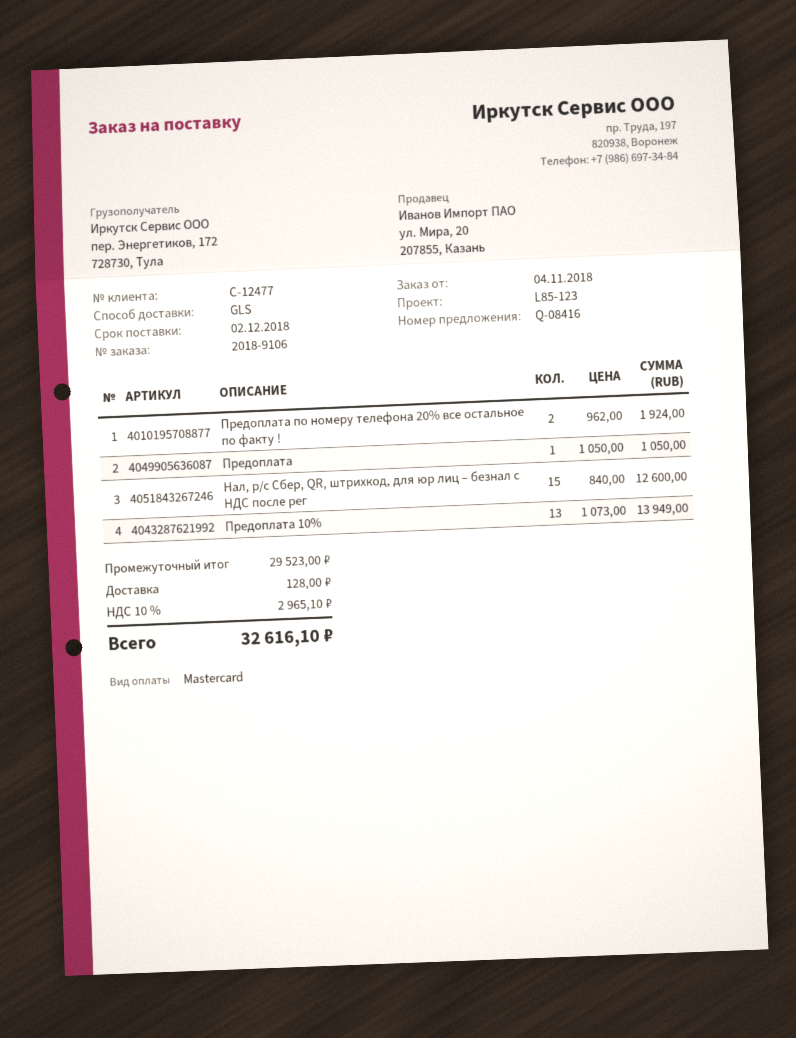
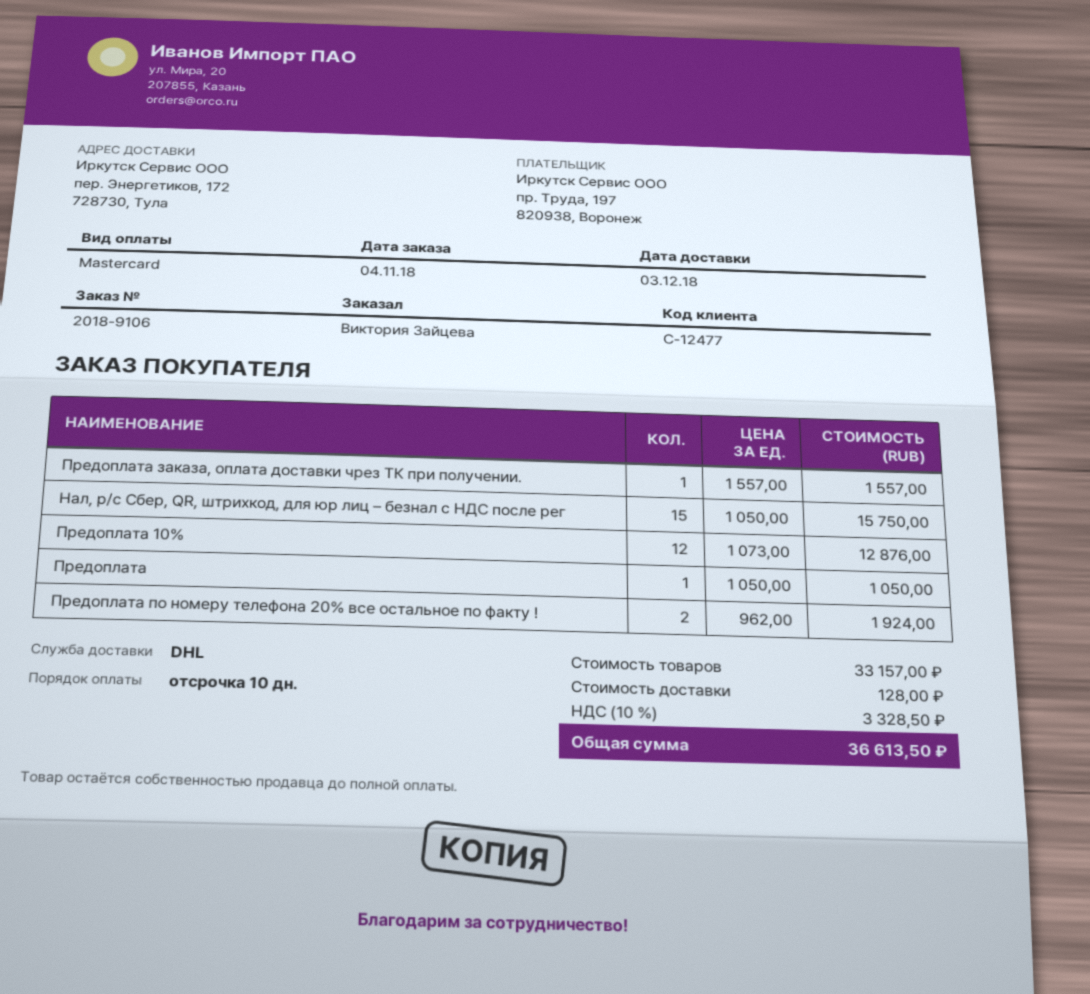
delivery date: 2018-12-02 -> 2018-12-03
shipping method: GLS -> DHL
Нал, р/с Сбер, QR, штрихкод, для юр лиц – безнал с НДС после рег: 15 x 840.00 = 12600.00 -> 15 x 1050.00 = 15750.00
Предоплата 10%: 13 x 1073.00 = 13949.00 -> 12 x 1073.00 = 12876.00
Предоплата заказа, оплата доставки чрез ТК при получении.: none -> 1 x 1557.00 = 1557.00
subtotal: 29523.00 -> 33157.00
tax: 10% = 2965.10 -> 10% = 3328.50
total: 32616.10 -> 36613.50

